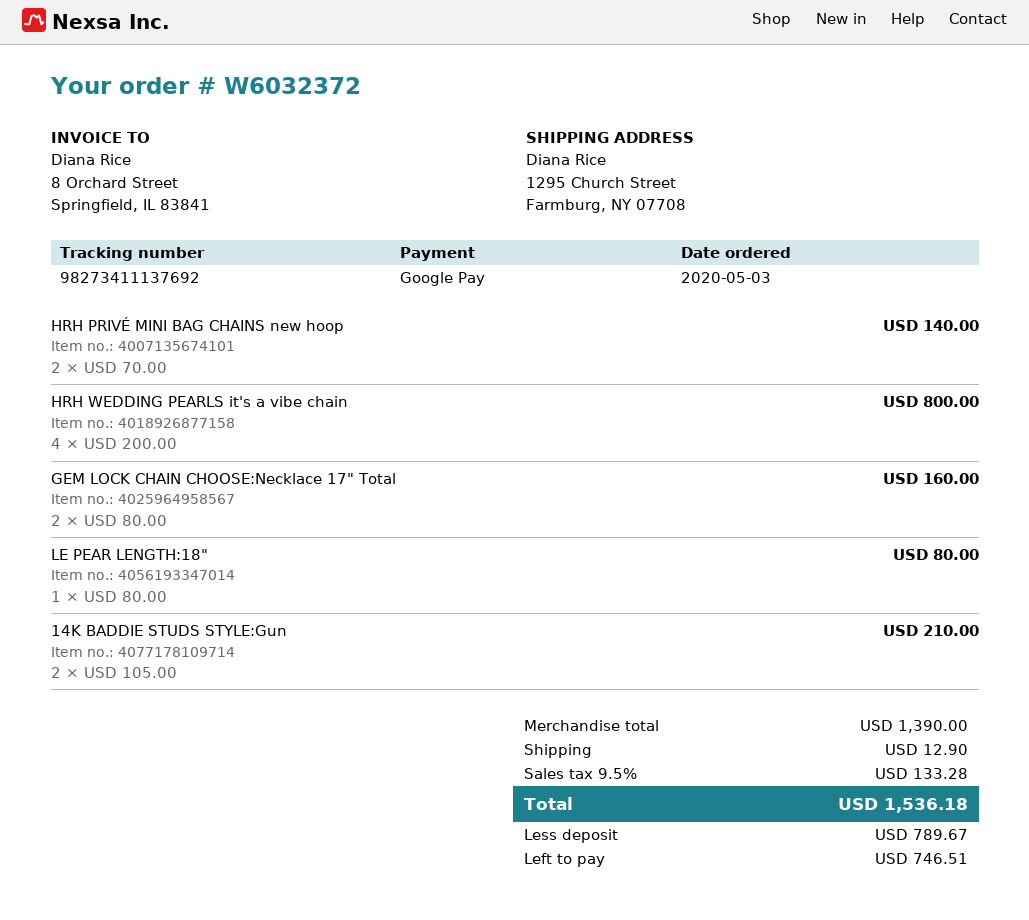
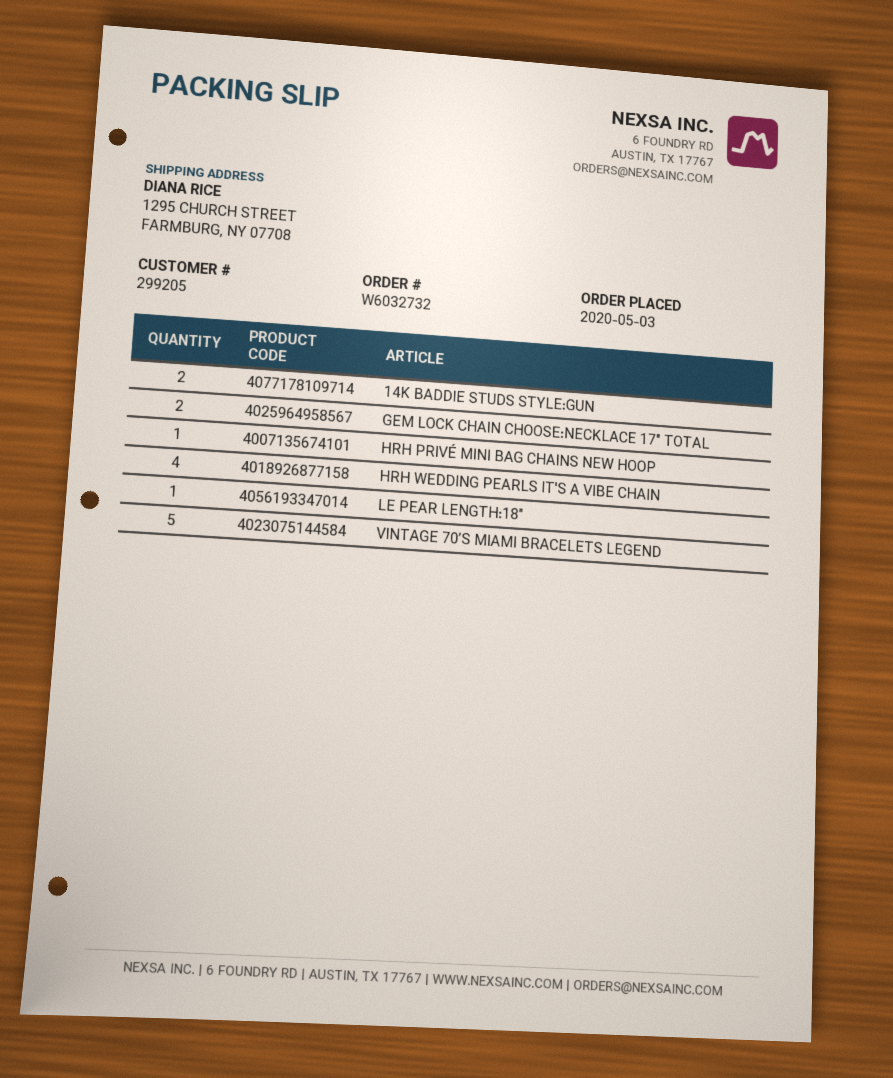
order number: W6032372 -> W6032732
HRH PRIVÉ MINI BAG CHAINS new hoop: 2 -> 1
VINTAGE 70’S MIAMI BRACELETS LEGEND: none -> 5

